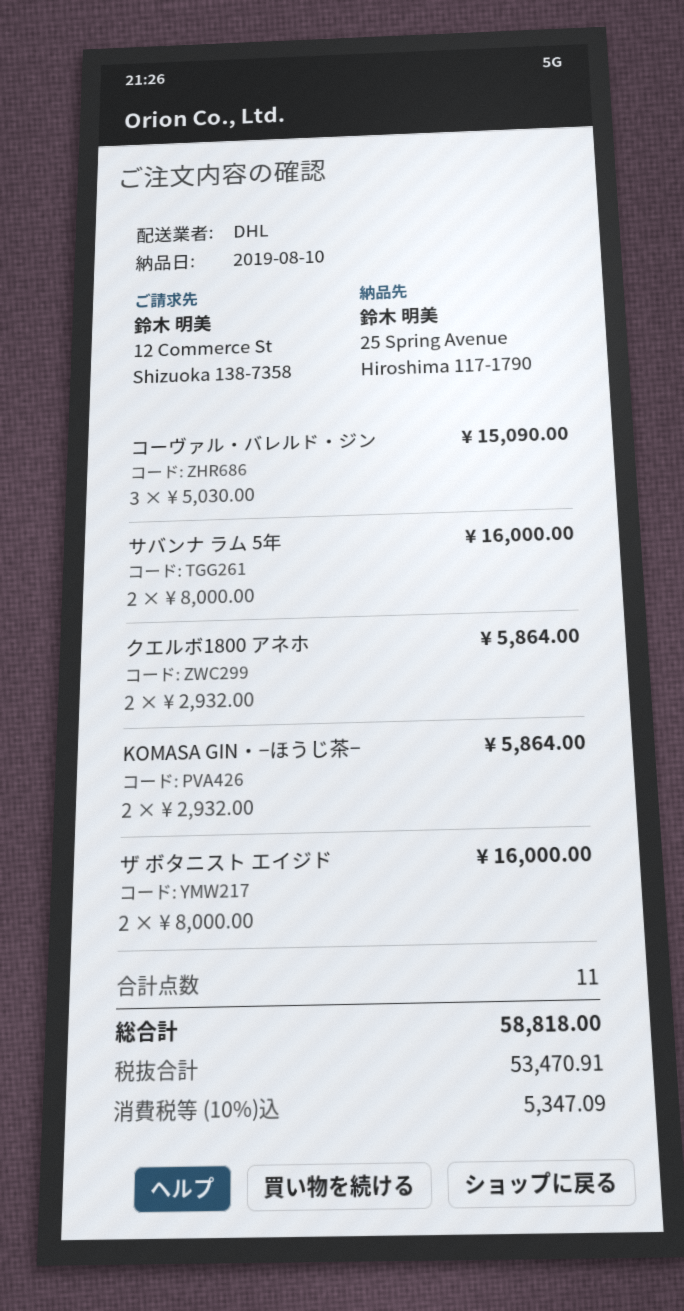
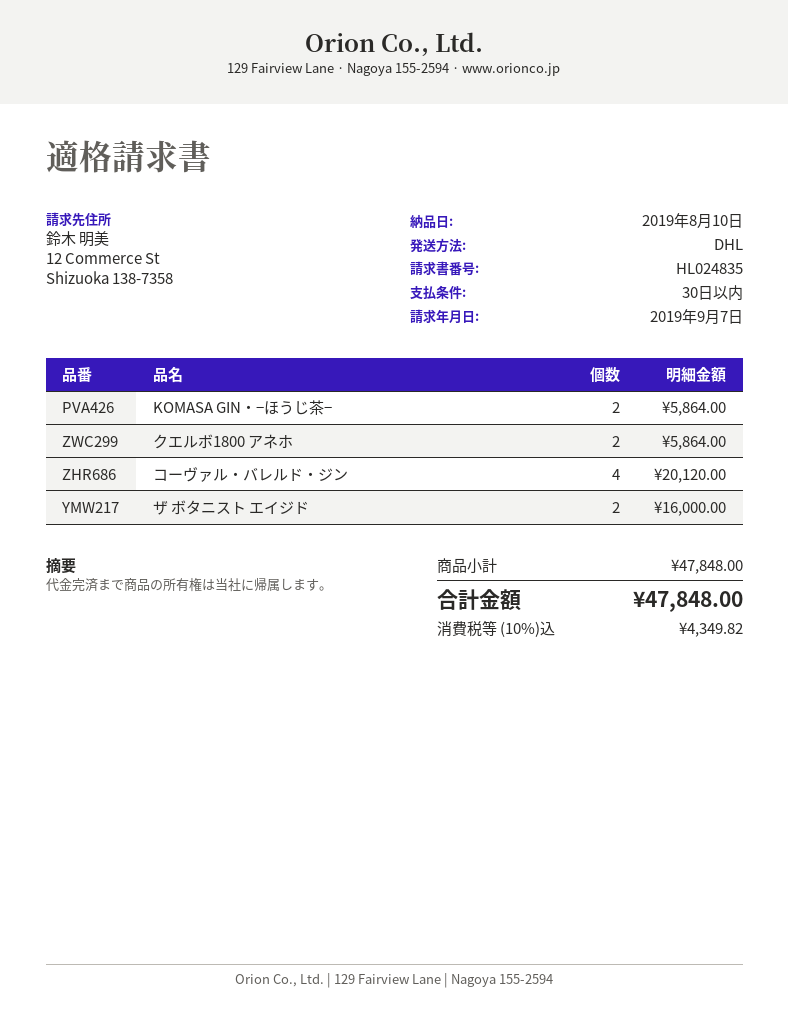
コーヴァル・バレルド・ジン: 3 for 15090.00 -> 4 for 20120.00
サバンナ ラム 5年: 2 for 16000.00 -> none
tax: 10% = 5347.09 -> 10% = 4349.82
total: 58818.00 -> 47848.00

